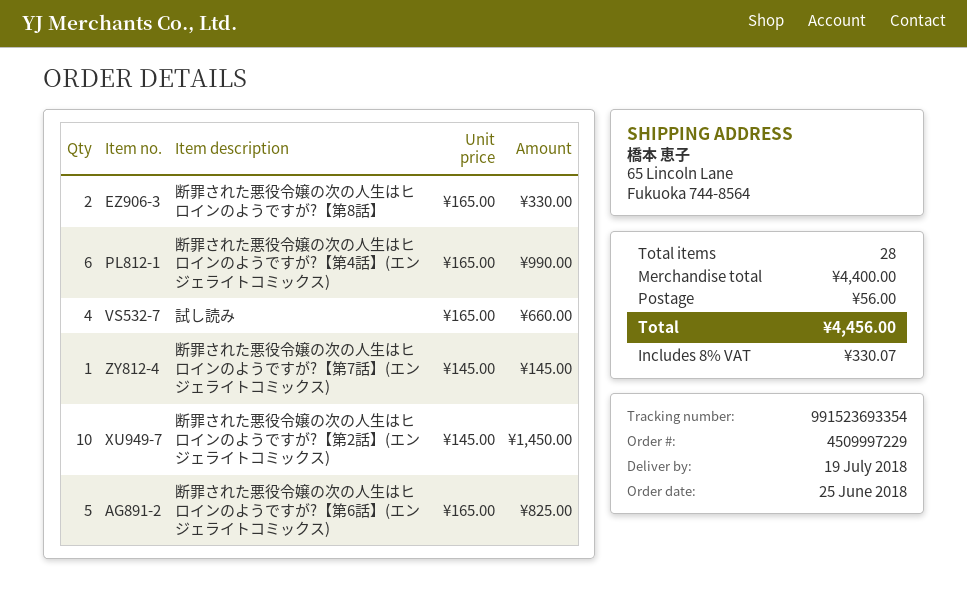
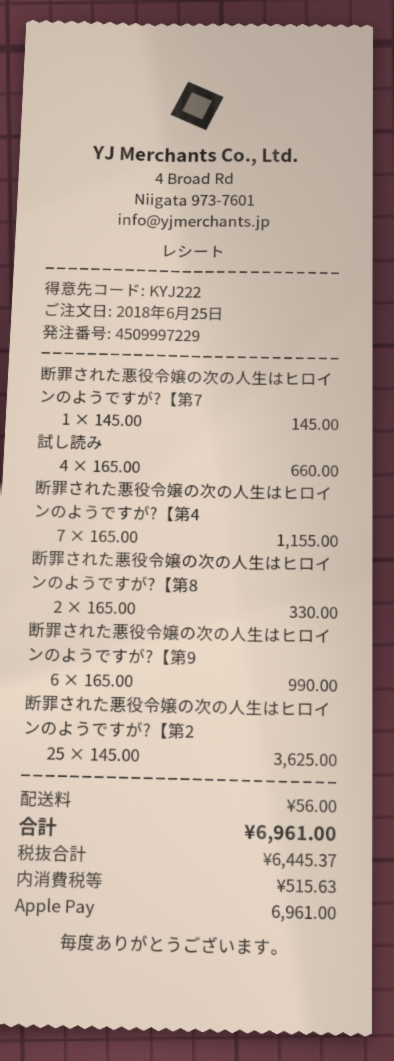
断罪された悪役令嬢の次の人生はヒロインのようですが?【第4話】(エンジェライトコミックス): 6 x 165.00 = 990.00 -> 7 x 165.00 = 1155.00
断罪された悪役令嬢の次の人生はヒロインのようですが?【第2話】(エンジェライトコミックス): 10 x 145.00 = 1450.00 -> 25 x 145.00 = 3625.00
断罪された悪役令嬢の次の人生はヒロインのようですが?【第6話】(エンジェライトコミックス): 5 x 165.00 = 825.00 -> none
断罪された悪役令嬢の次の人生はヒロインのようですが?【第9: none -> 6 x 165.00 = 990.00
tax: 330.07 -> 515.63
total: 4456.00 -> 6961.00

